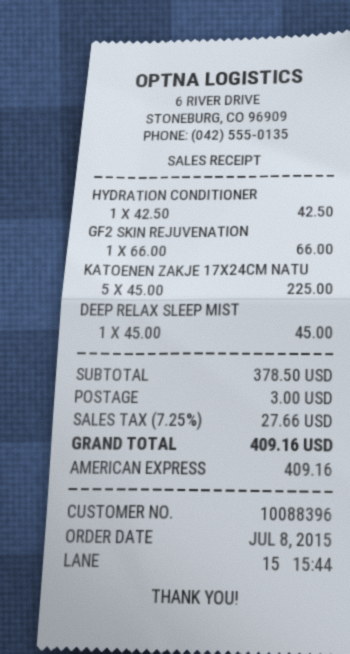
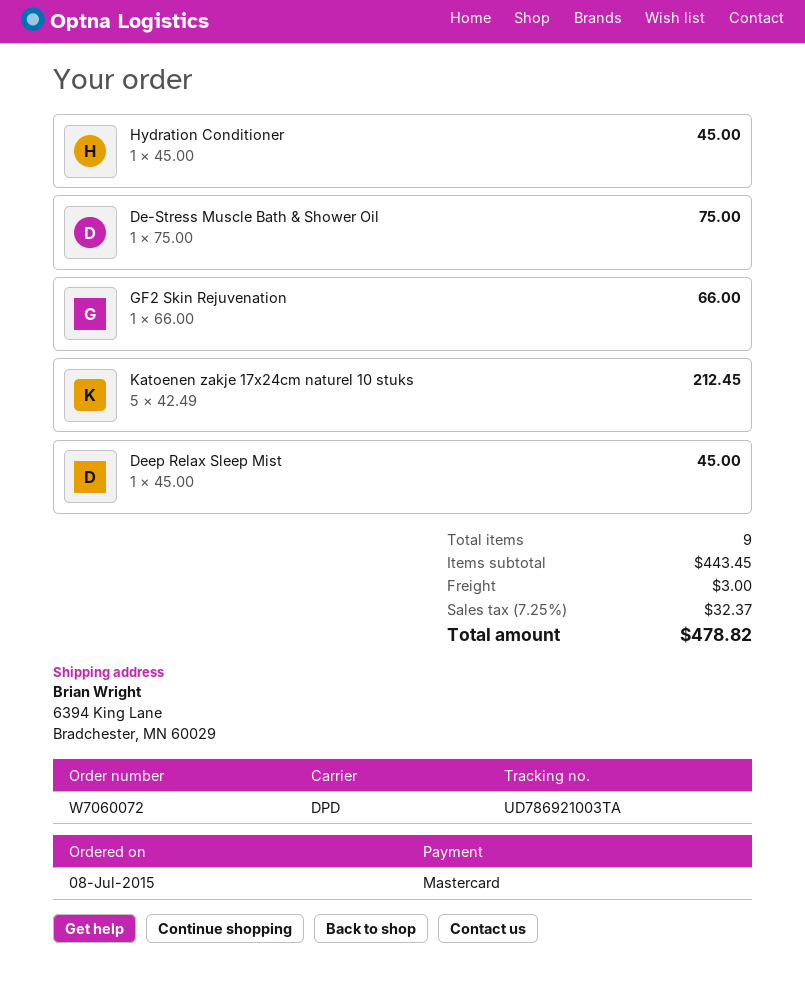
payment method: American Express -> Mastercard
HYDRATION CONDITIONER: 1 x 42.50 = 42.50 -> 1 x 45.00 = 45.00
KATOENEN ZAKJE 17X24CM NATU: 5 x 45.00 = 225.00 -> 5 x 42.49 = 212.45
De-Stress Muscle Bath & Shower Oil: none -> 1 x 75.00 = 75.00
subtotal: 378.50 -> 443.45
tax: 7.25% = 27.66 -> 7.25% = 32.37
total: 409.16 -> 478.82

